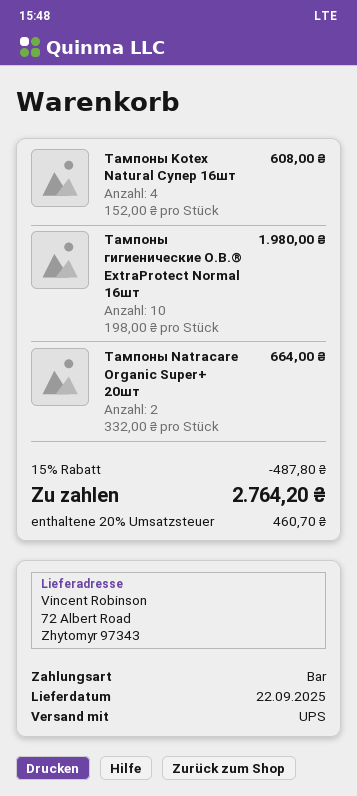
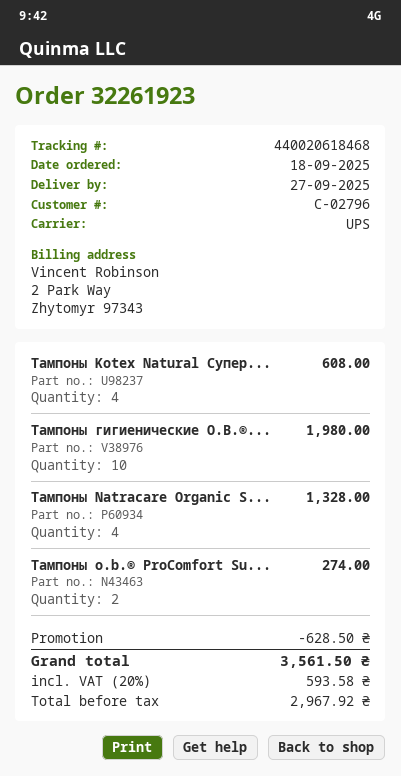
delivery date: 2025-09-22 -> 2025-09-27
Тампоны Natracare Organic Super+ 20шт: 2 for 664.00 -> 4 for 1328.00
Тампоны o.b.® ProComfort Su...: none -> 2 for 274.00
discount: 487.80 -> 628.50
tax: 20% = 460.70 -> 20% = 593.58
total: 2764.20 -> 3561.50

